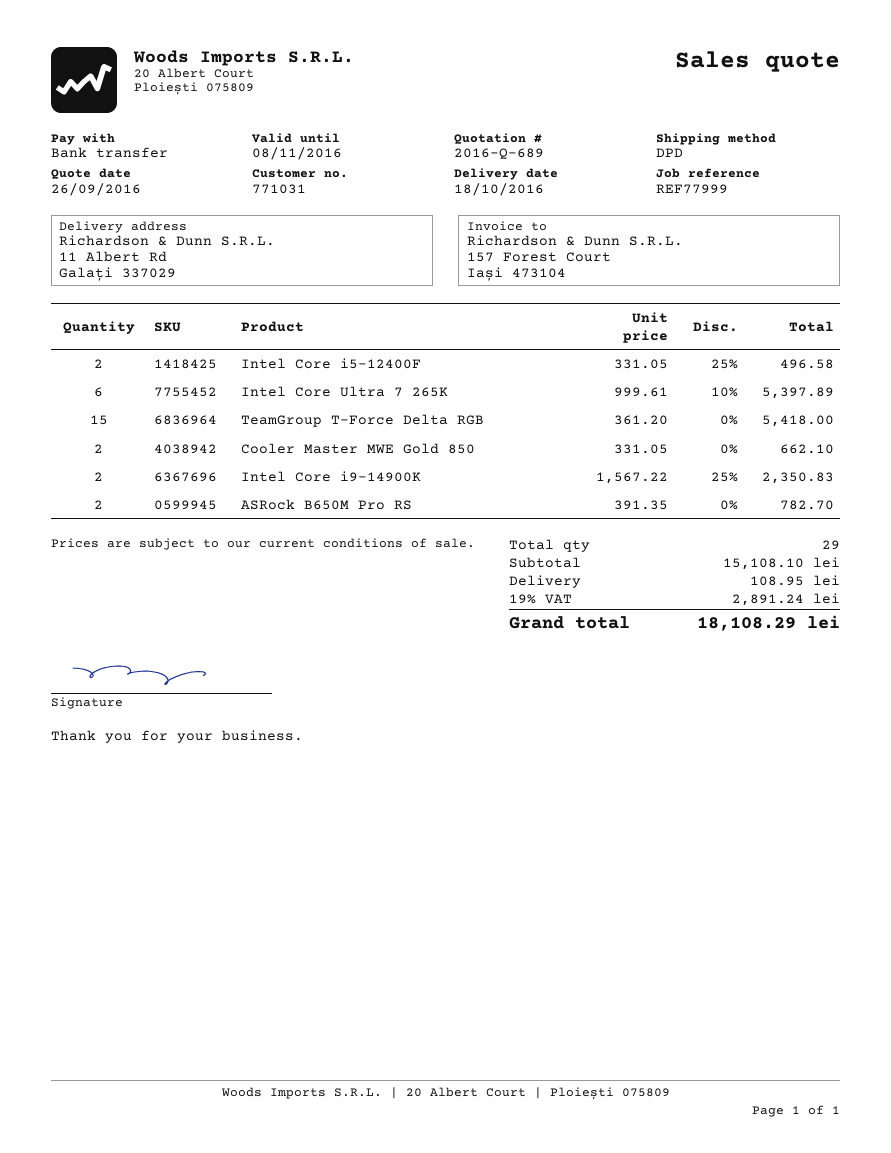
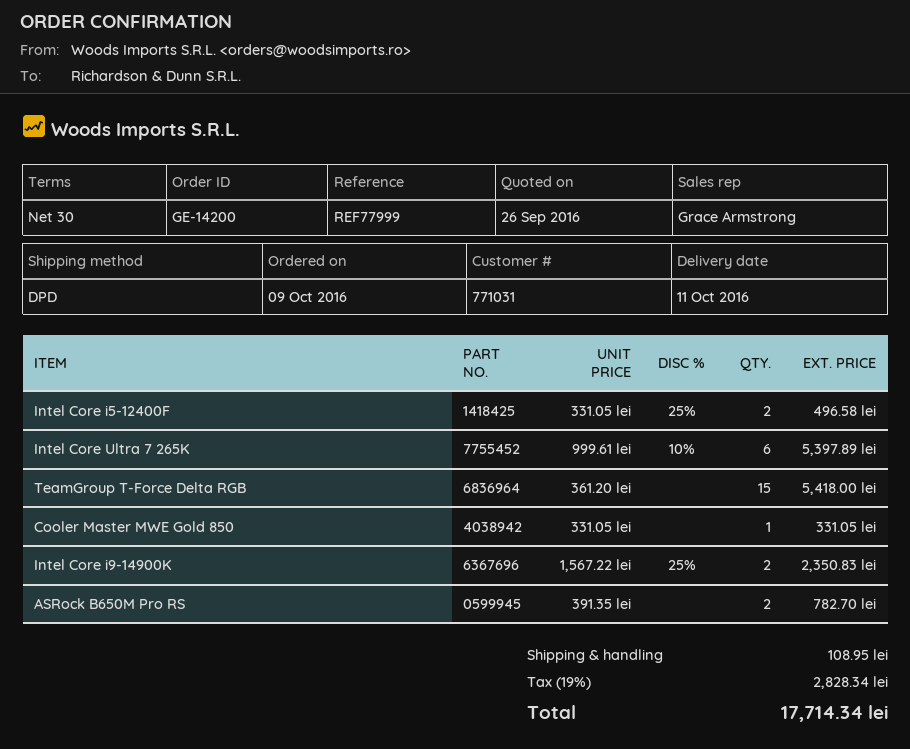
delivery date: 2016-10-18 -> 2016-10-11
Cooler Master MWE Gold 850: 2 x 331.05 = 662.10 -> 1 x 331.05 = 331.05
tax: 19% = 2891.24 -> 19% = 2828.34
total: 18108.29 -> 17714.34

